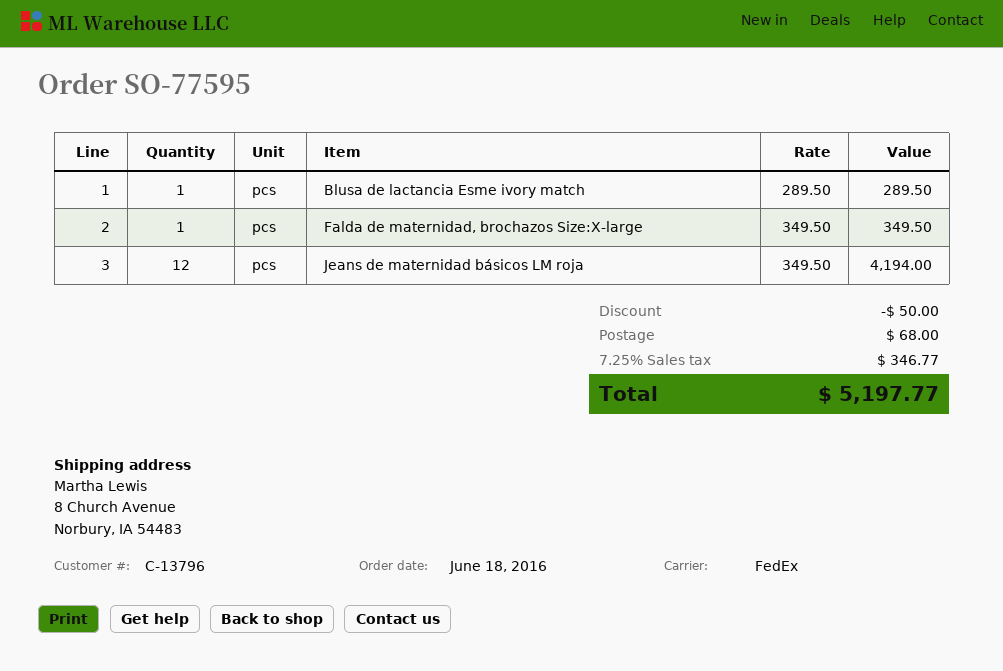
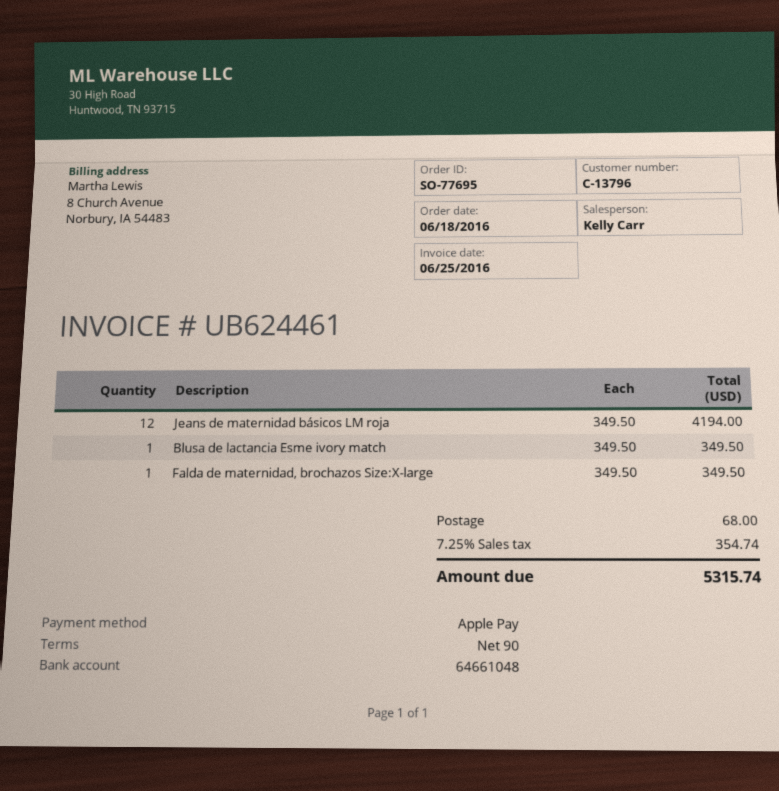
order number: SO-77595 -> SO-77695
Blusa de lactancia Esme ivory match: 1 x 289.50 = 289.50 -> 1 x 349.50 = 349.50
discount: 50.00 -> none
tax: 7.25% = 346.77 -> 7.25% = 354.74
total: 5197.77 -> 5315.74

